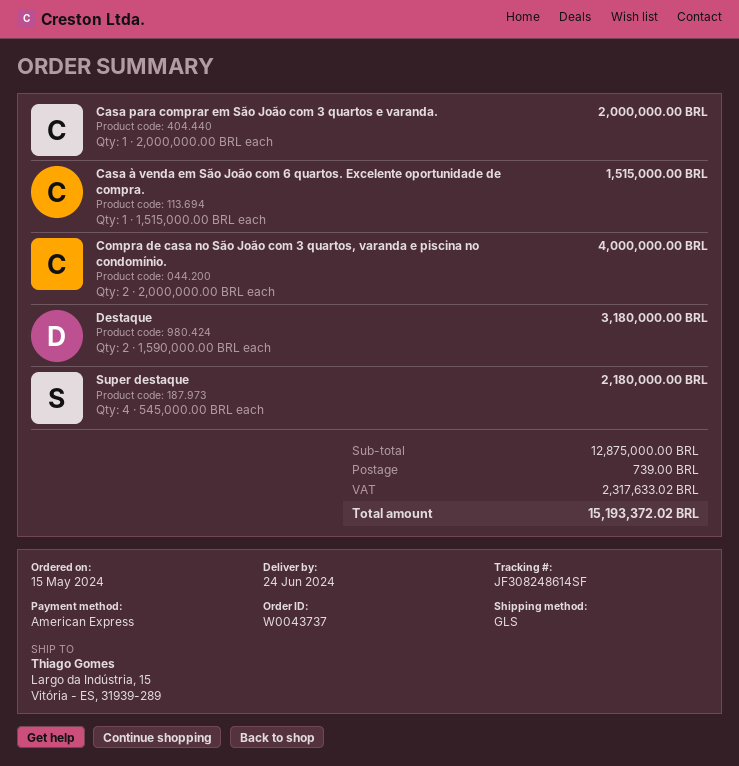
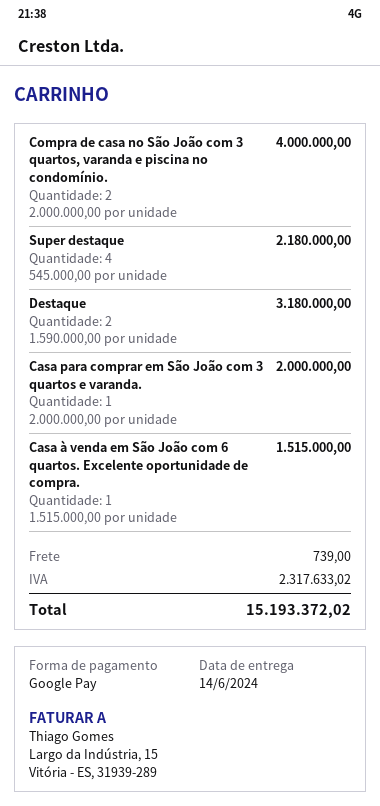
delivery date: 2024-06-24 -> 2024-06-14
payment method: American Express -> Google Pay

